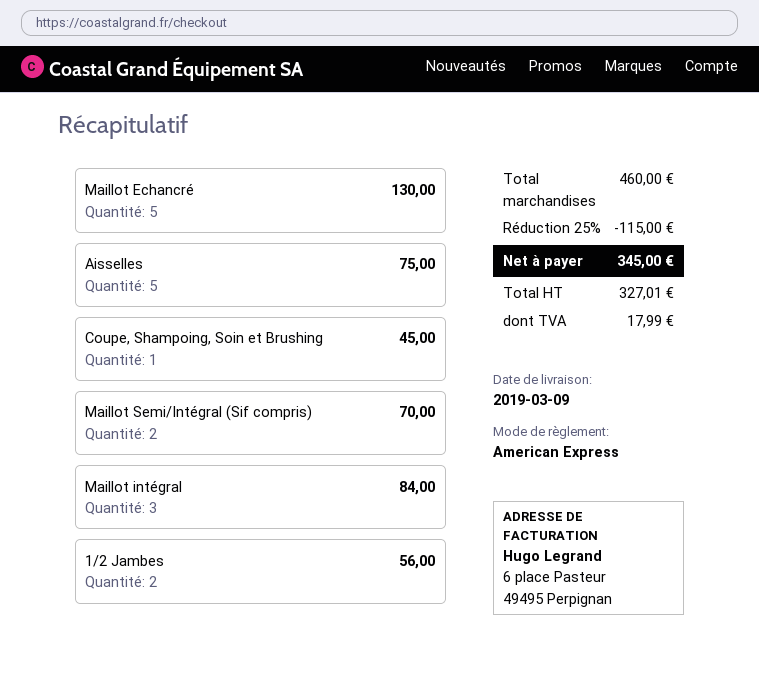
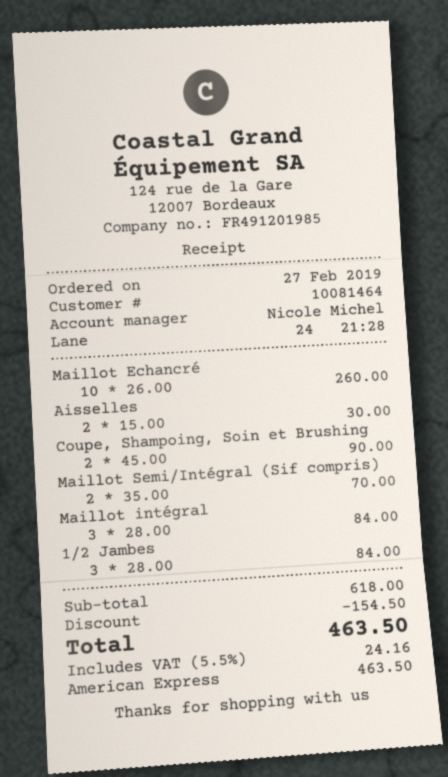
Maillot Echancré: 5 for 130.00 -> 10 for 260.00
Aisselles: 5 for 75.00 -> 2 for 30.00
Coupe, Shampoing, Soin et Brushing: 1 for 45.00 -> 2 for 90.00
1/2 Jambes: 2 for 56.00 -> 3 for 84.00
subtotal: 460.00 -> 618.00
discount: 115.00 -> 154.50
tax: 17.99 -> 24.16
total: 345.00 -> 463.50

